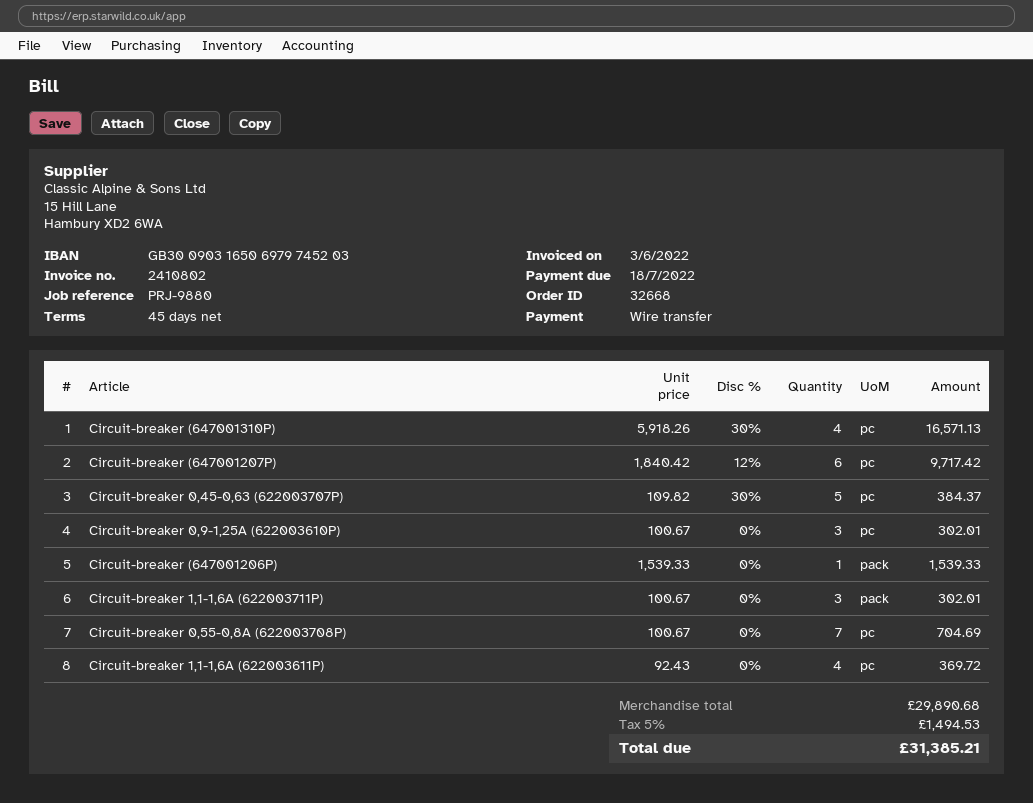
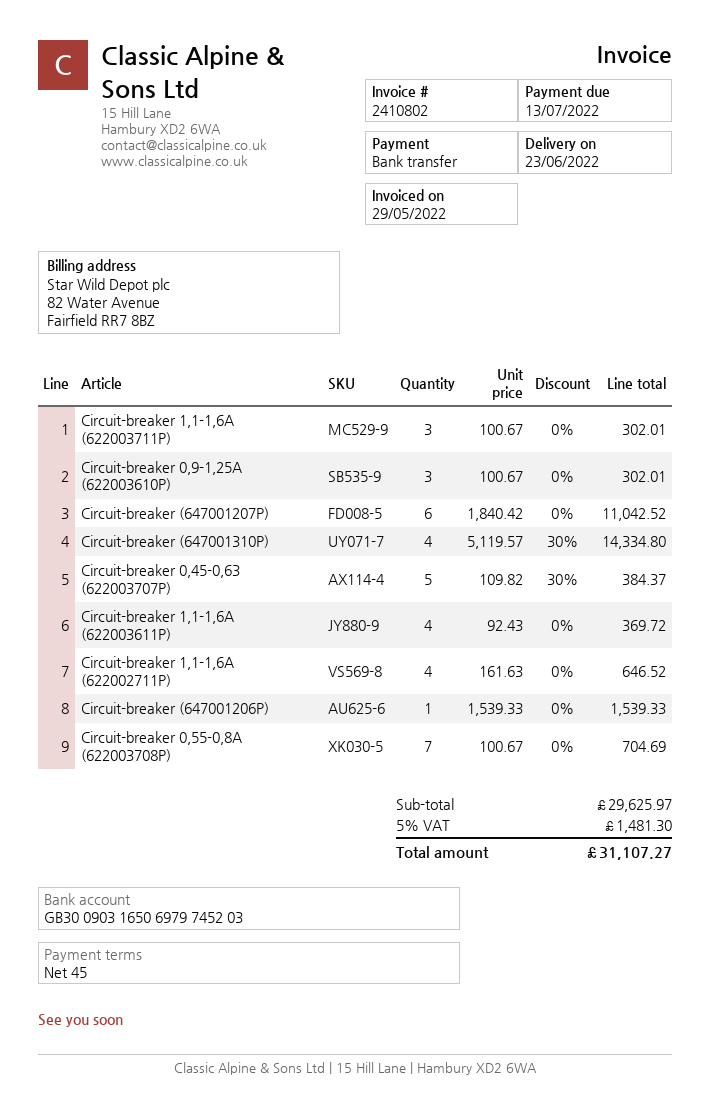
invoice date: 2022-06-03 -> 2022-05-29
due date: 2022-07-18 -> 2022-07-13
Circuit-breaker (647001310P): 4 x 5918.26 - 30% = 16571.13 -> 4 x 5119.57 - 30% = 14334.80
Circuit-breaker (647001207P): 6 x 1840.42 - 12% = 9717.42 -> 6 x 1840.42 = 11042.52
Circuit-breaker 1,1-1,6A (622002711P): none -> 4 x 161.63 = 646.52
subtotal: 29890.68 -> 29625.97
tax: 5% = 1494.53 -> 5% = 1481.30
total: 31385.21 -> 31107.27

